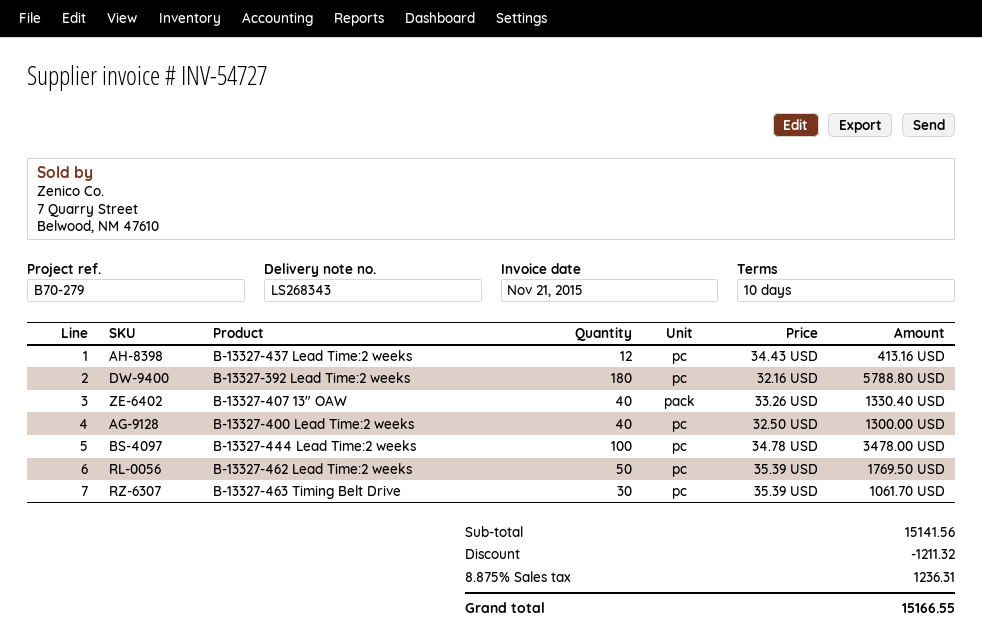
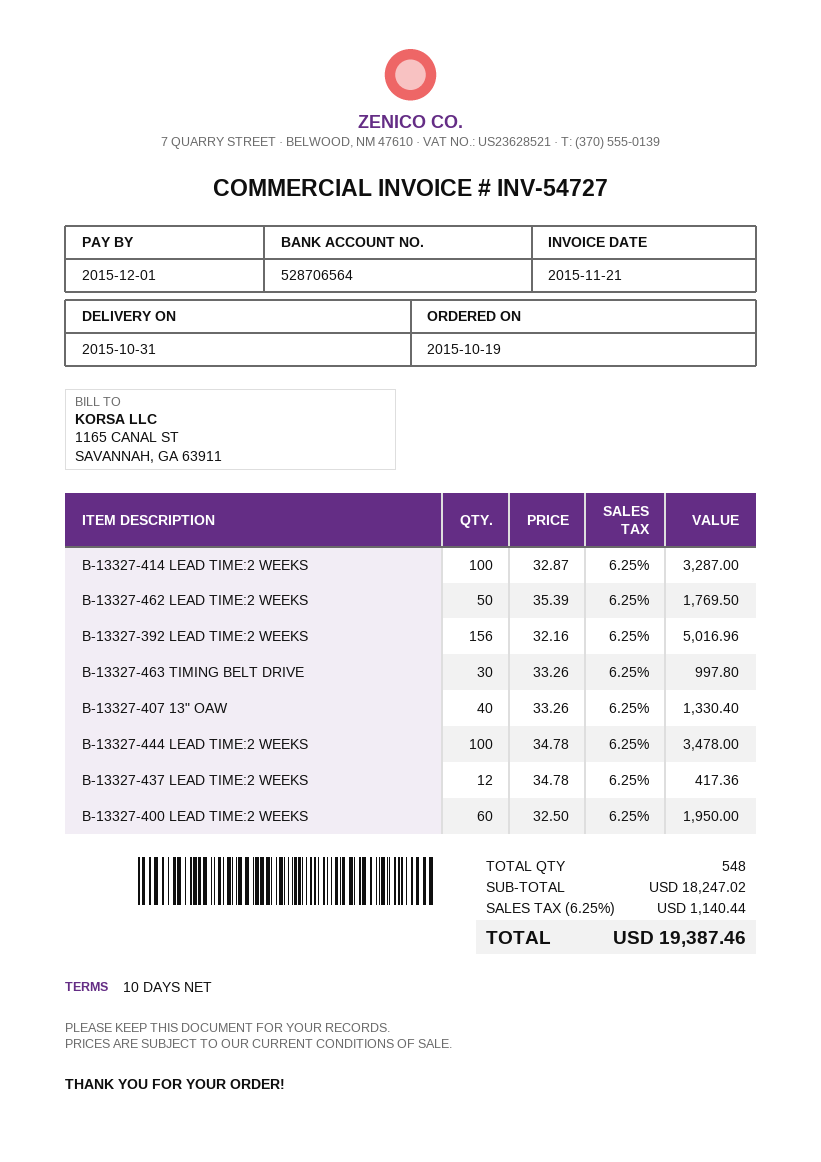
B-13327-437 Lead Time:2 weeks: 12 x 34.43 = 413.16 -> 12 x 34.78 = 417.36
B-13327-392 Lead Time:2 weeks: 180 x 32.16 = 5788.80 -> 156 x 32.16 = 5016.96
B-13327-400 Lead Time:2 weeks: 40 x 32.50 = 1300.00 -> 60 x 32.50 = 1950.00
B-13327-463 Timing Belt Drive: 30 x 35.39 = 1061.70 -> 30 x 33.26 = 997.80
B-13327-414 LEAD TIME:2 WEEKS: none -> 100 x 32.87 = 3287.00
subtotal: 15141.56 -> 18247.02
discount: 1211.32 -> none
tax: 8.875% = 1236.31 -> 6.25% = 1140.44
total: 15166.55 -> 19387.46

